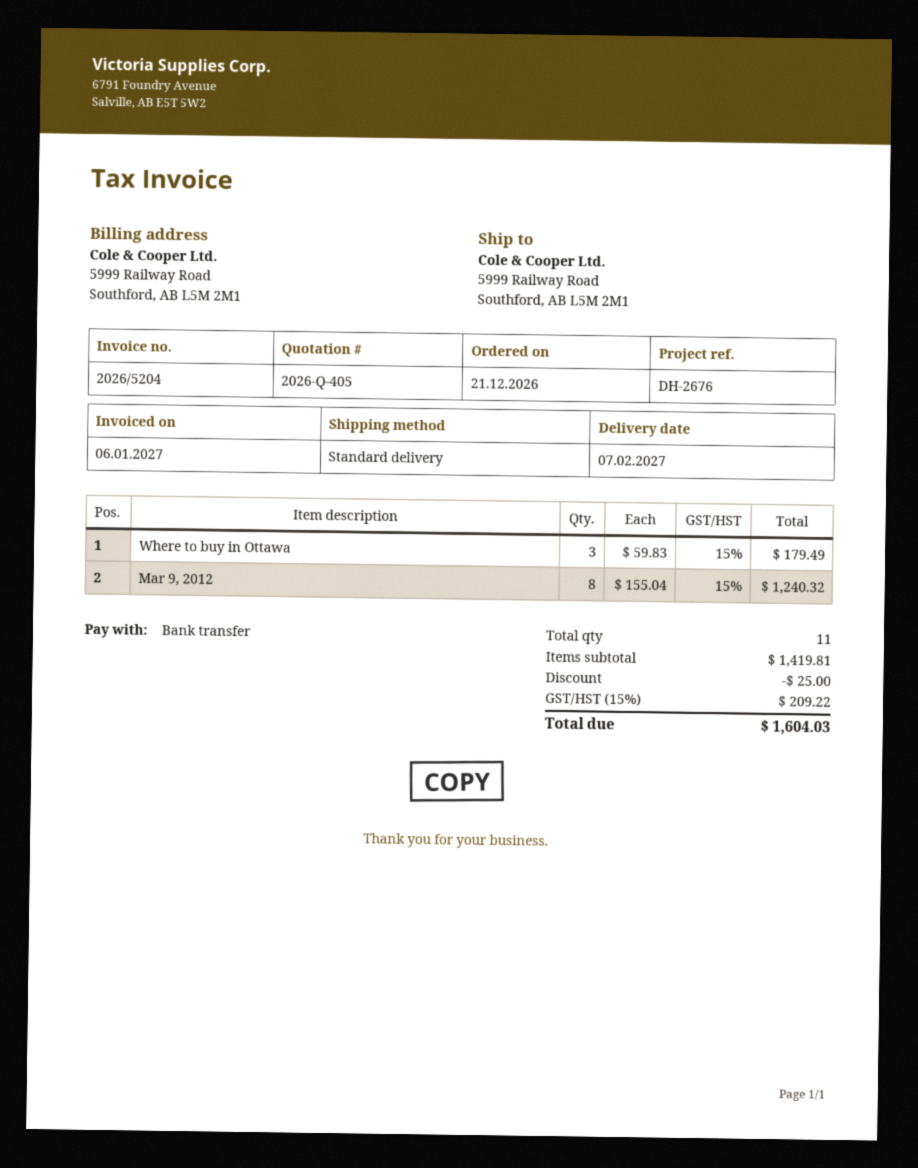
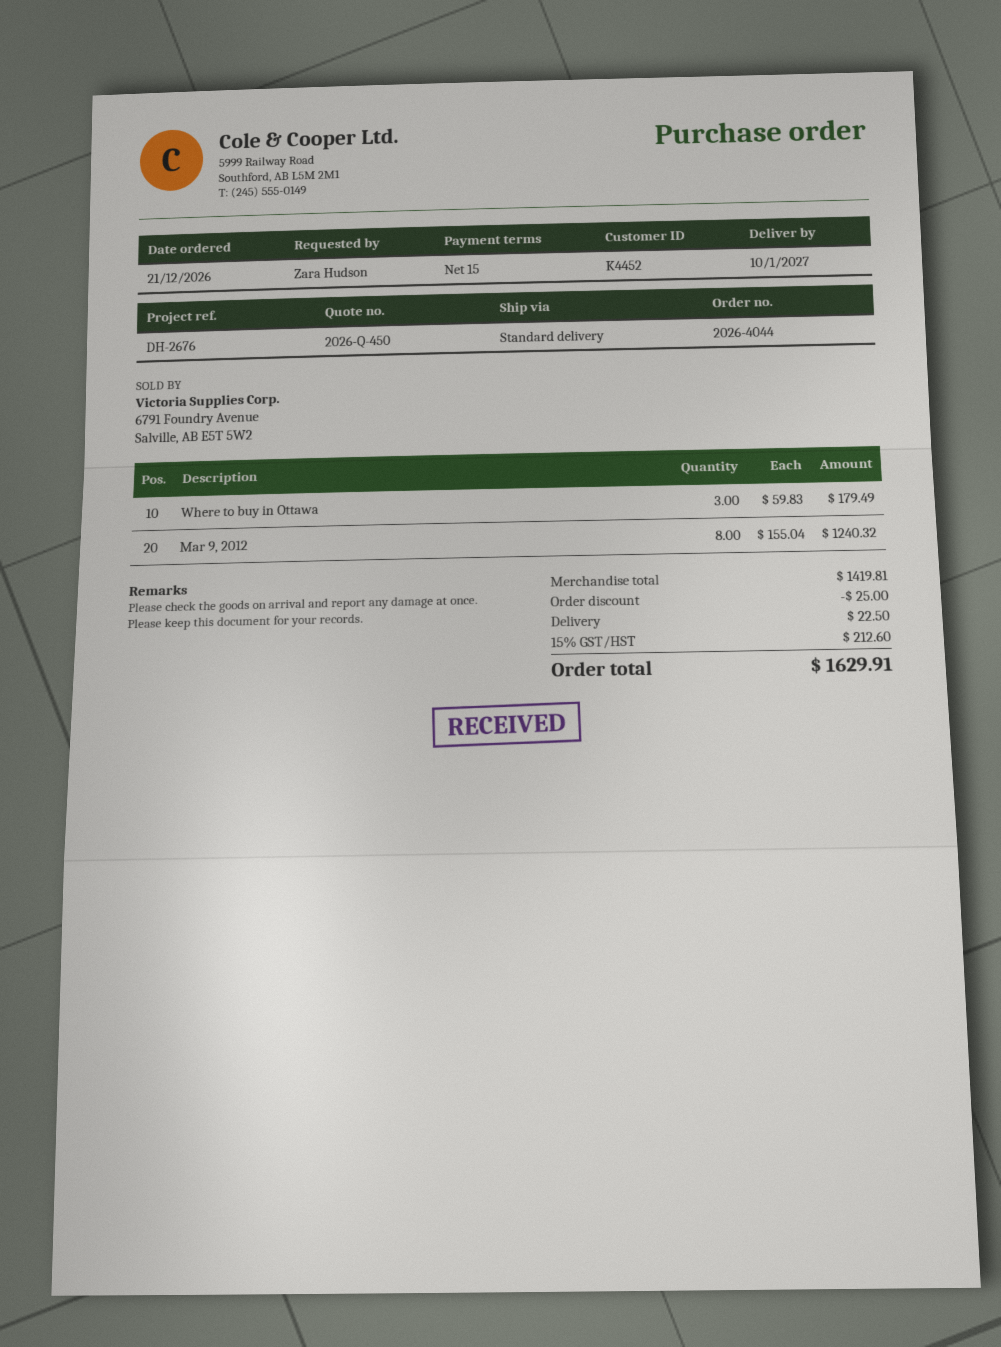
quote number: 2026-Q-405 -> 2026-Q-450
delivery date: 2027-02-07 -> 2027-01-10
shipping: none -> 22.50
tax: 15% = 209.22 -> 15% = 212.60
total: 1604.03 -> 1629.91

